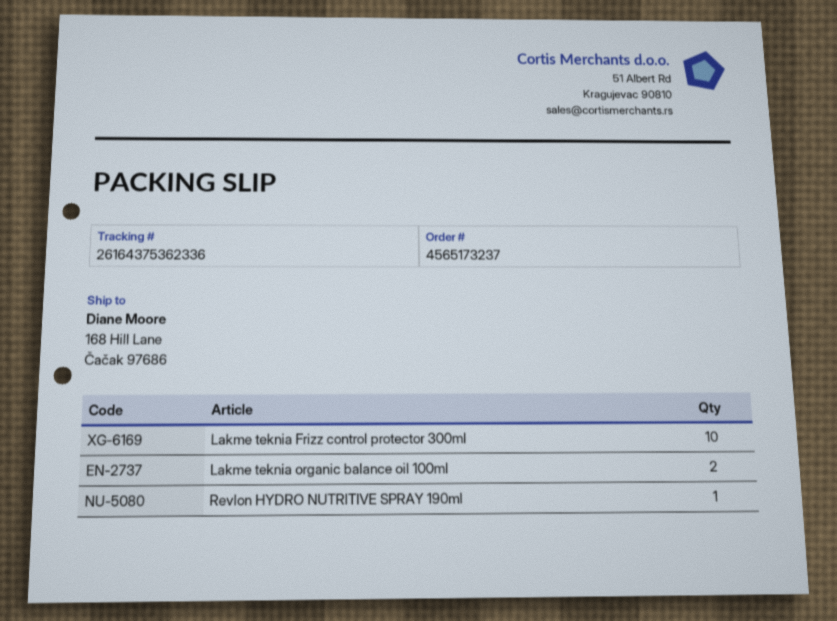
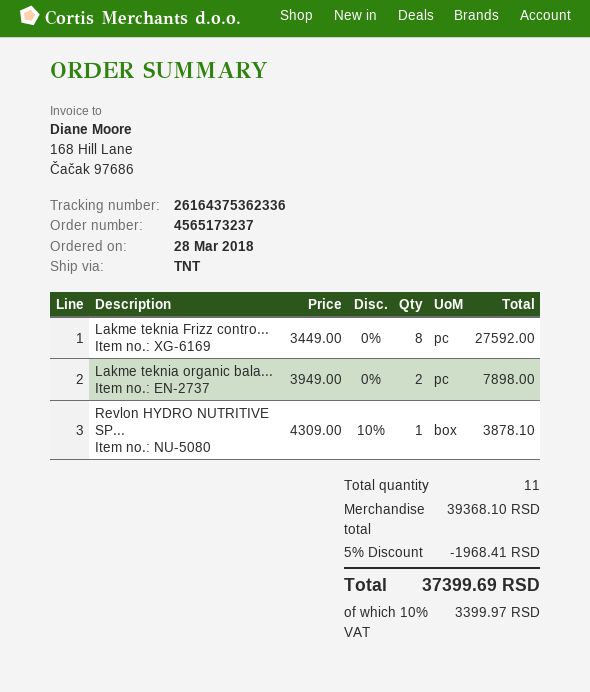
Lakme teknia Frizz control protector 300ml: 10 -> 8

